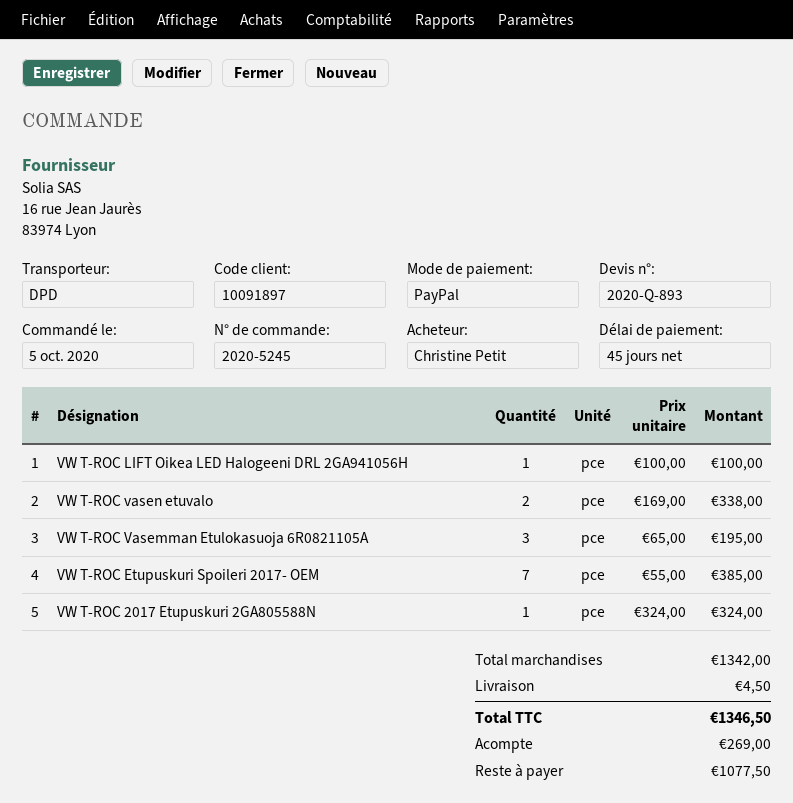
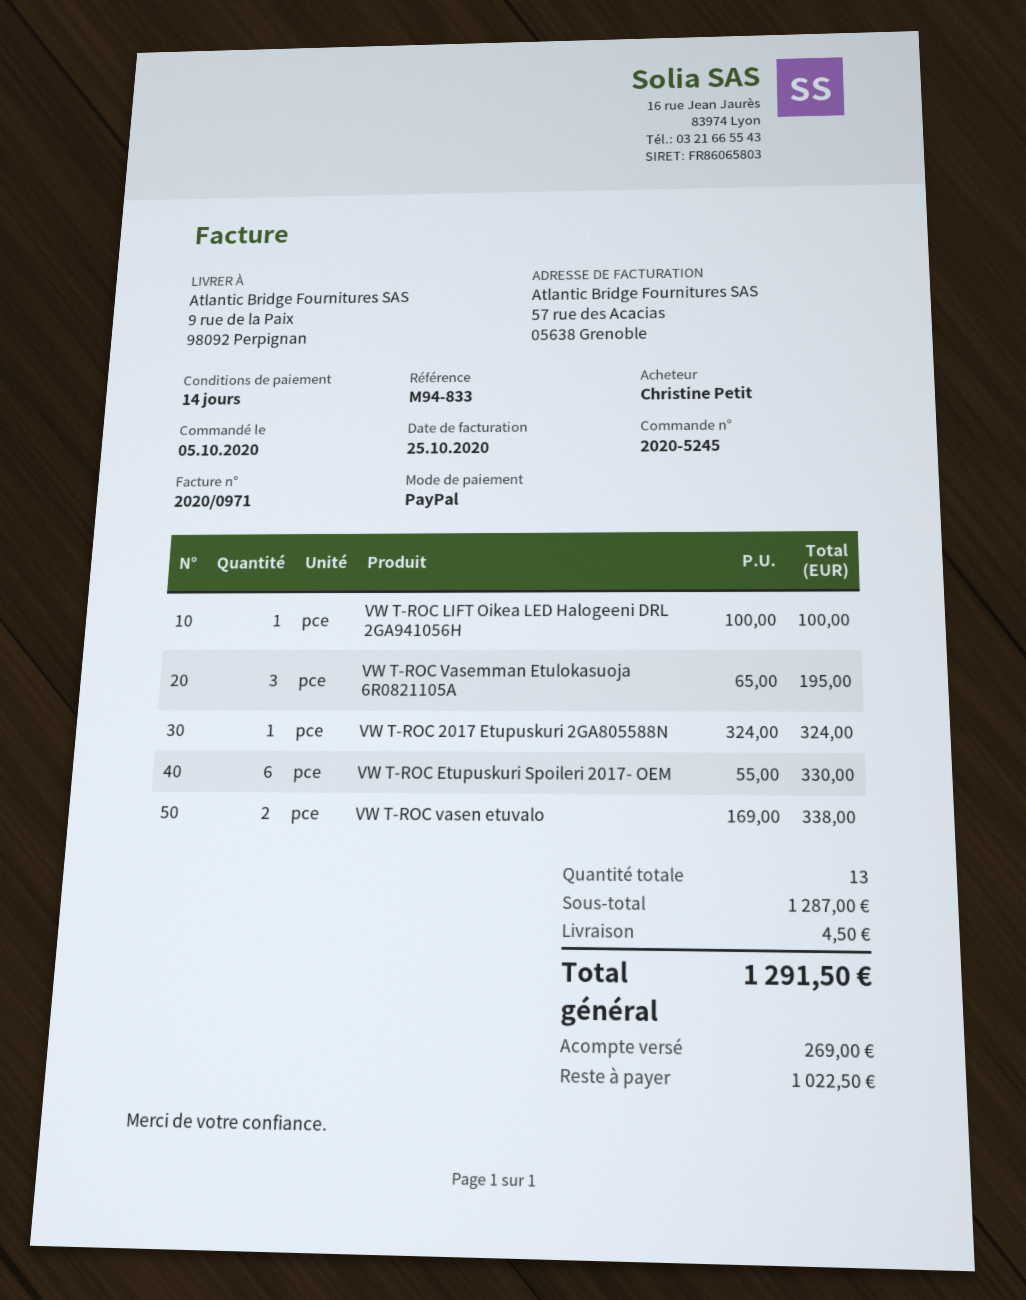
payment terms: 45 days -> 14 days
VW T-ROC Etupuskuri Spoileri 2017- OEM: 7 x 55.00 = 385.00 -> 6 x 55.00 = 330.00
subtotal: 1342.00 -> 1287.00
total: 1346.50 -> 1291.50
balance: 1077.50 -> 1022.50

